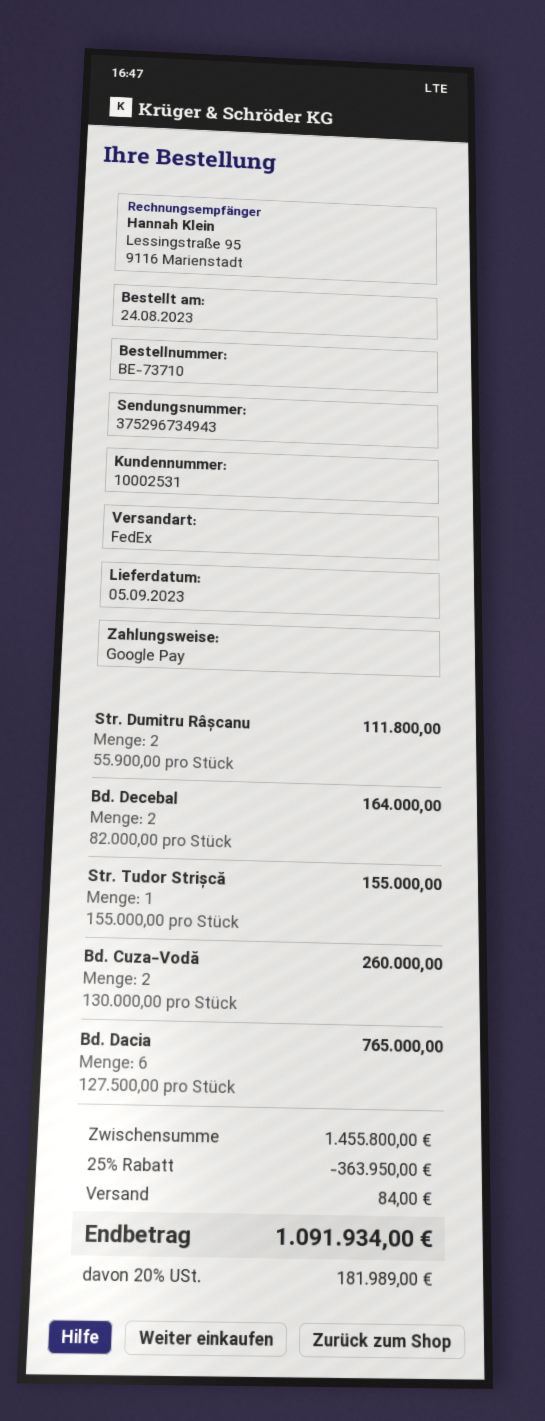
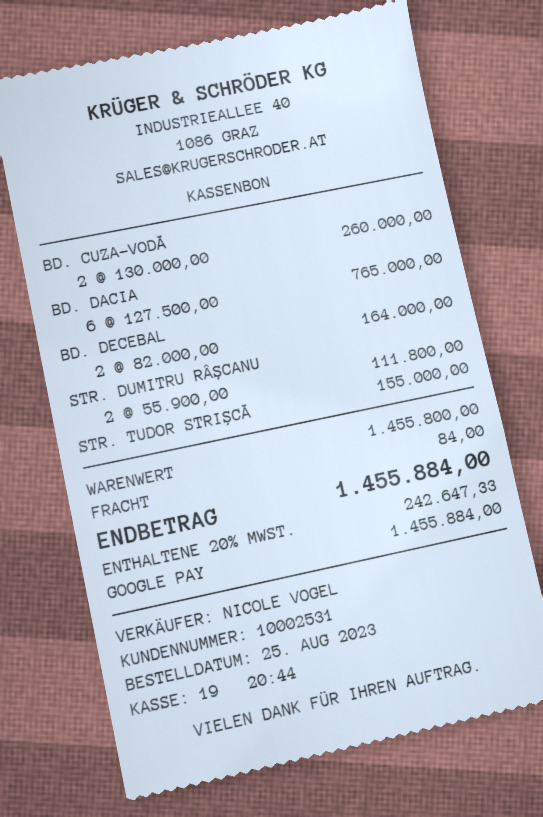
order date: 2023-08-24 -> 2023-08-25
discount: 25% = 363950.00 -> none
tax: 20% = 181989.00 -> 20% = 242647.33
total: 1091934.00 -> 1455884.00

